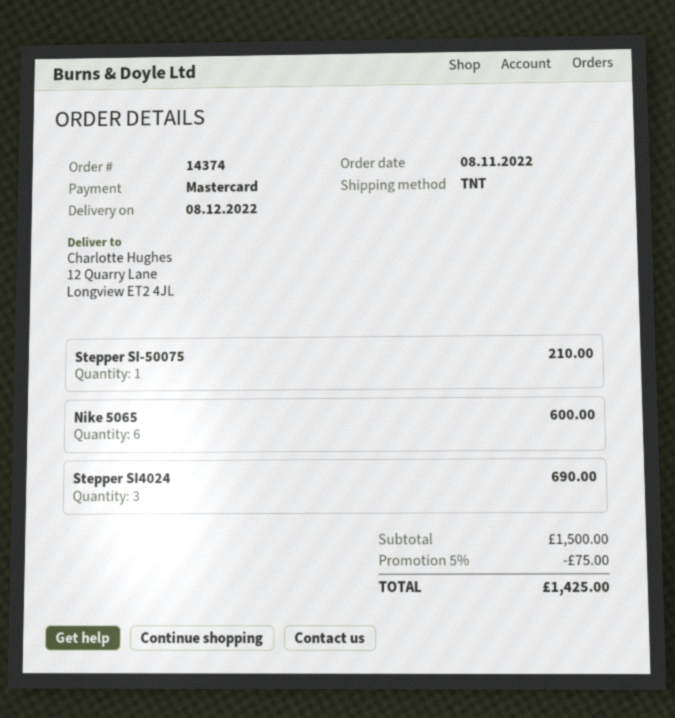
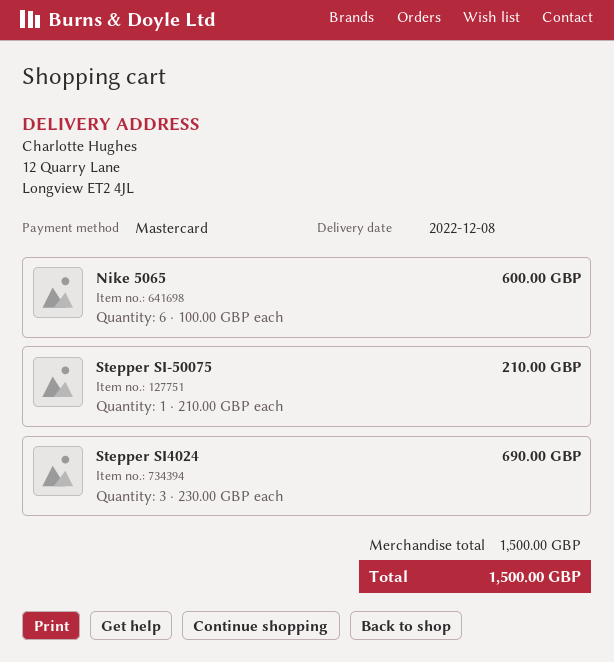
discount: 5% = 75.00 -> none
total: 1425.00 -> 1500.00

